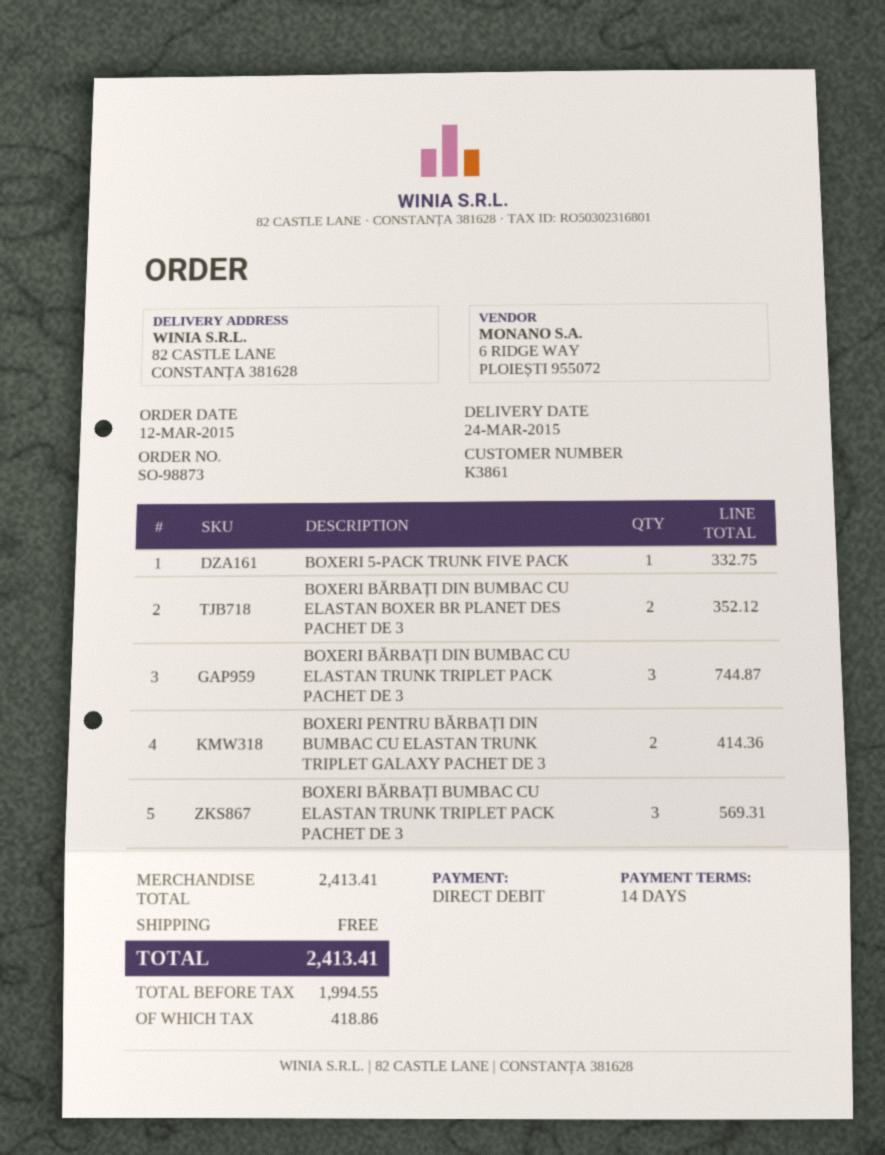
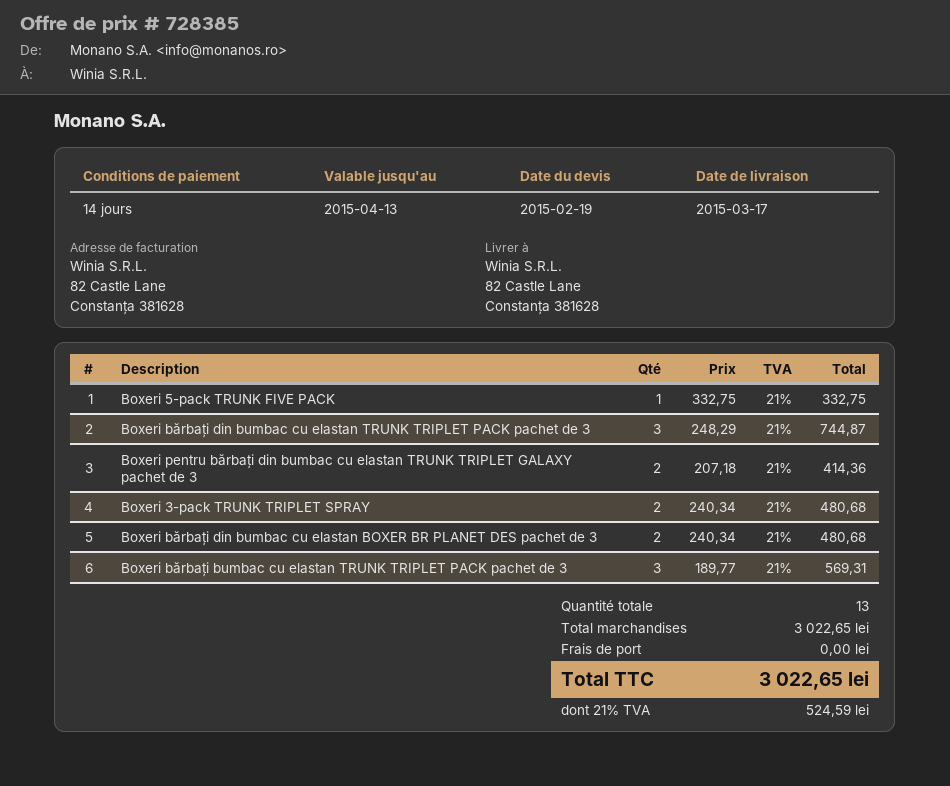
delivery date: 2015-03-24 -> 2015-03-17
BOXERI BĂRBAȚI DIN BUMBAC CU ELASTAN BOXER BR PLANET DES PACHET DE 3: 2 for 352.12 -> 2 for 480.68
Boxeri 3-pack TRUNK TRIPLET SPRAY: none -> 2 for 480.68
subtotal: 2413.41 -> 3022.65
tax: 418.86 -> 524.59
total: 2413.41 -> 3022.65

